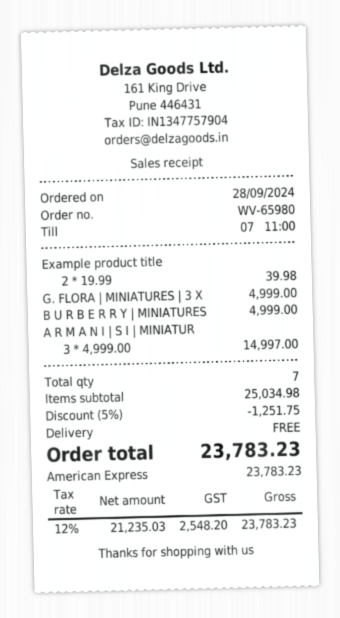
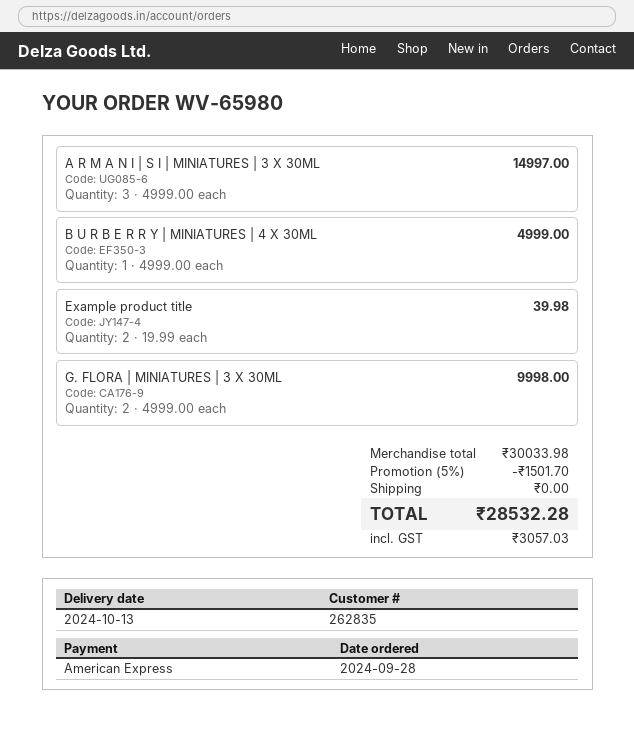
G. FLORA | MINIATURES | 3 X: 1 x 4999.00 = 4999.00 -> 2 x 4999.00 = 9998.00
subtotal: 25034.98 -> 30033.98
discount: 5% = 1251.75 -> 5% = 1501.70
tax: 2548.20 -> 3057.03
total: 23783.23 -> 28532.28

